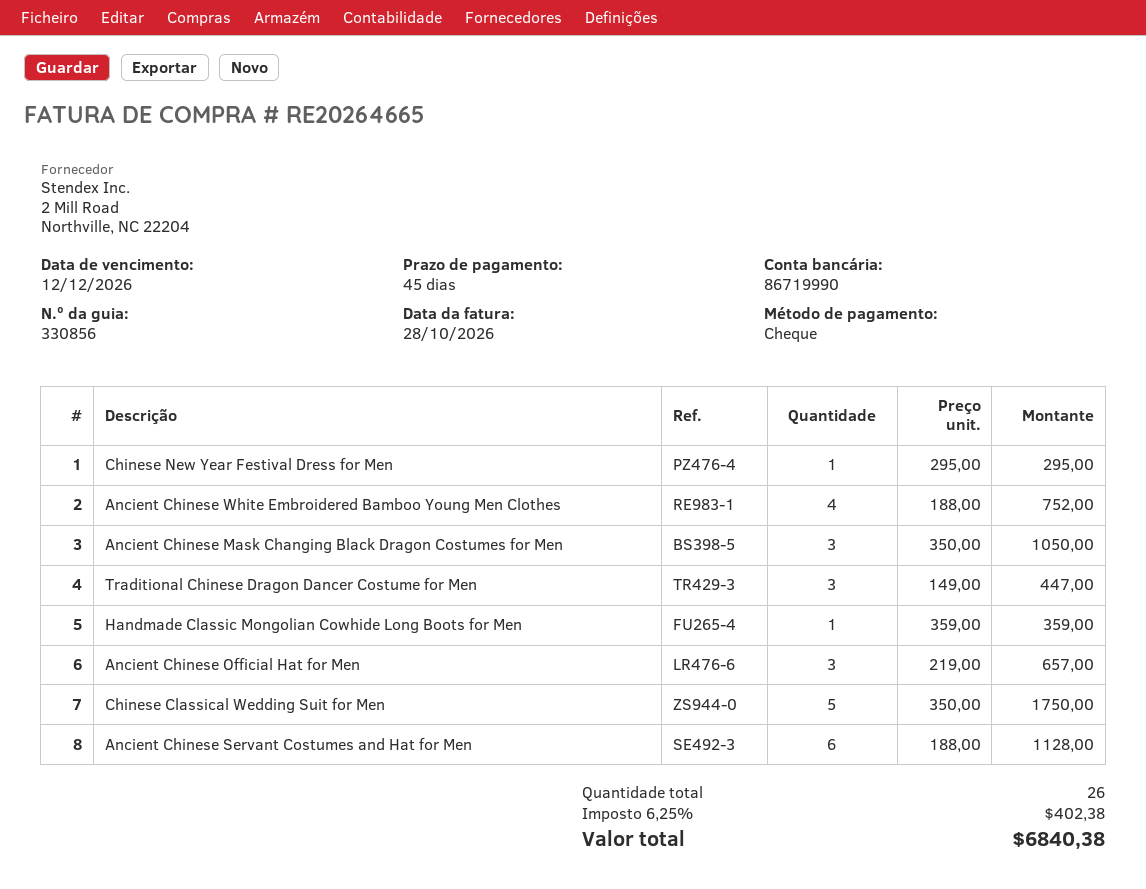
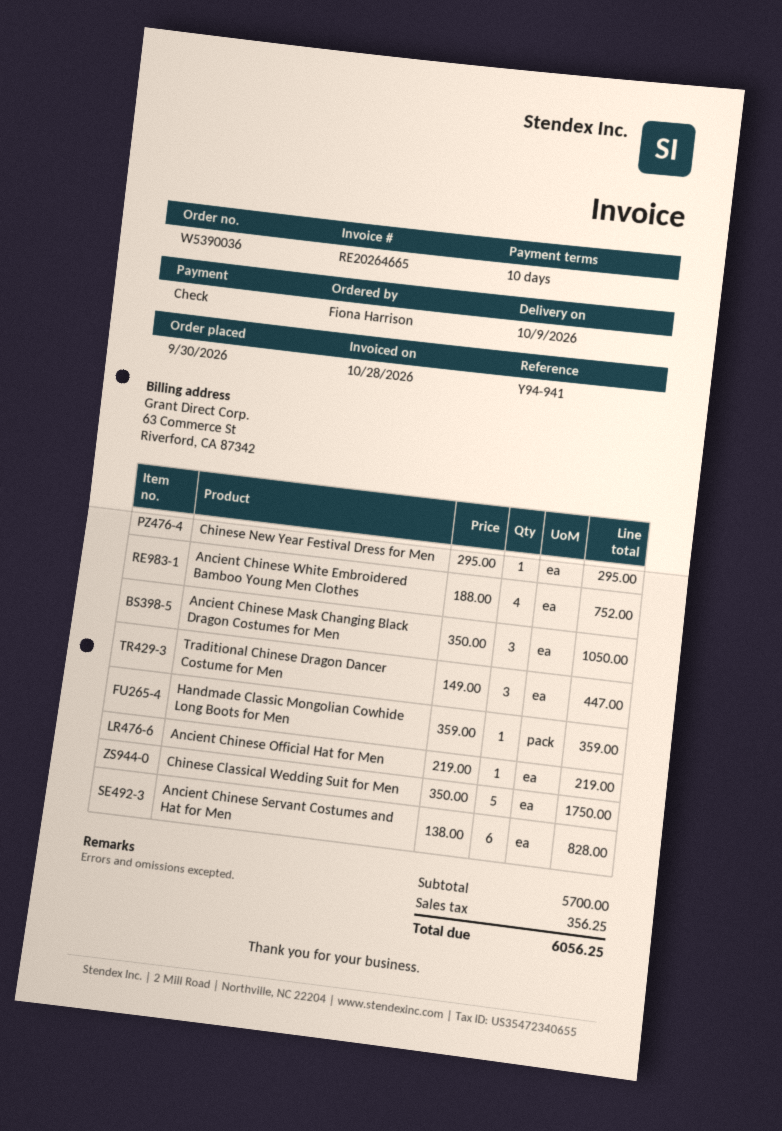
payment terms: 45 days -> 10 days
Ancient Chinese Official Hat for Men: 3 x 219.00 = 657.00 -> 1 x 219.00 = 219.00
Ancient Chinese Servant Costumes and Hat for Men: 6 x 188.00 = 1128.00 -> 6 x 138.00 = 828.00
tax: 402.38 -> 356.25
total: 6840.38 -> 6056.25

